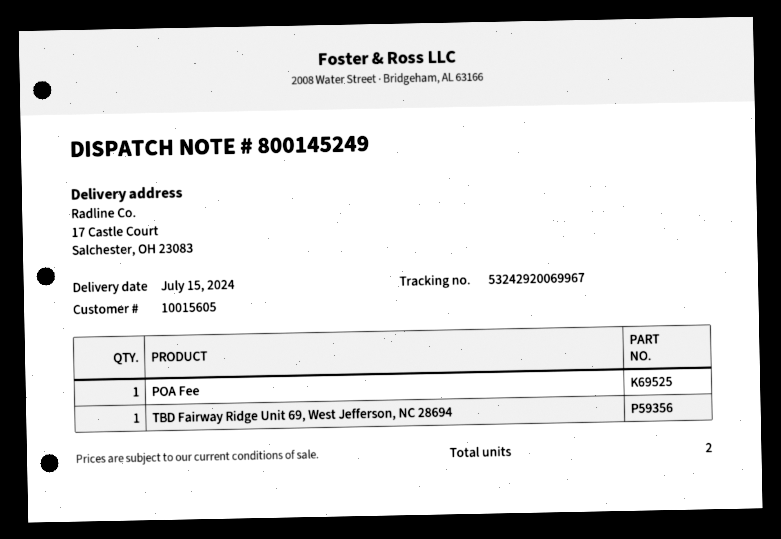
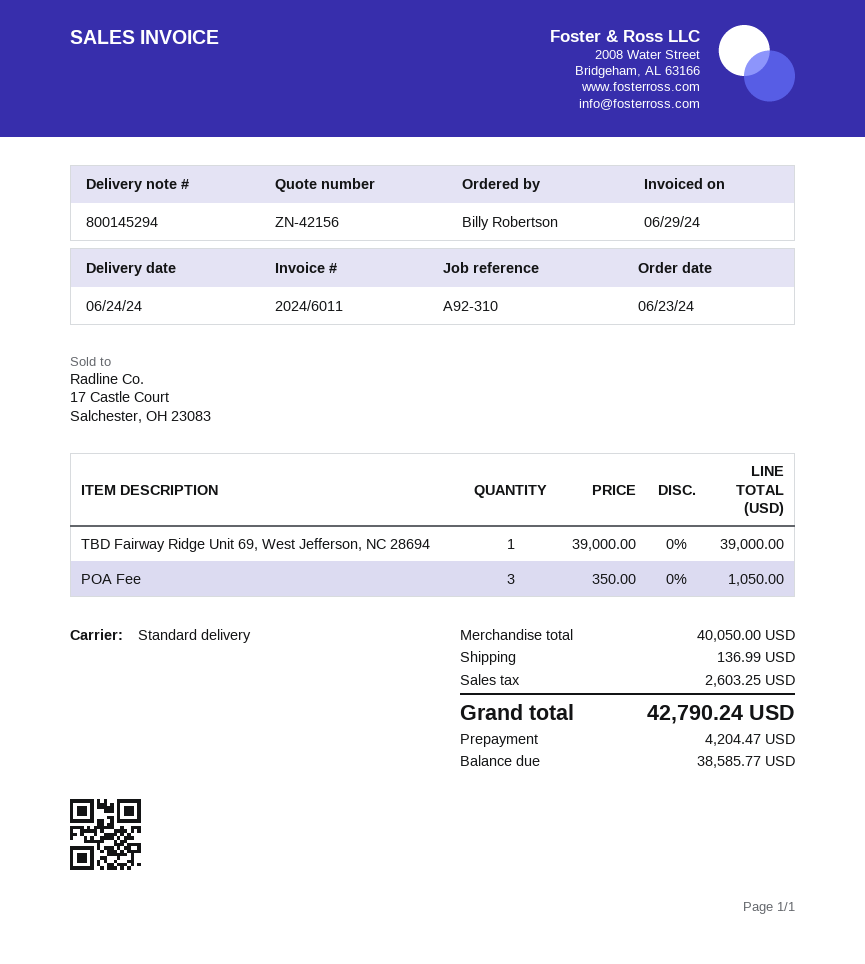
delivery note number: 800145249 -> 800145294
delivery date: 2024-07-15 -> 2024-06-24
POA Fee: 1 -> 3

